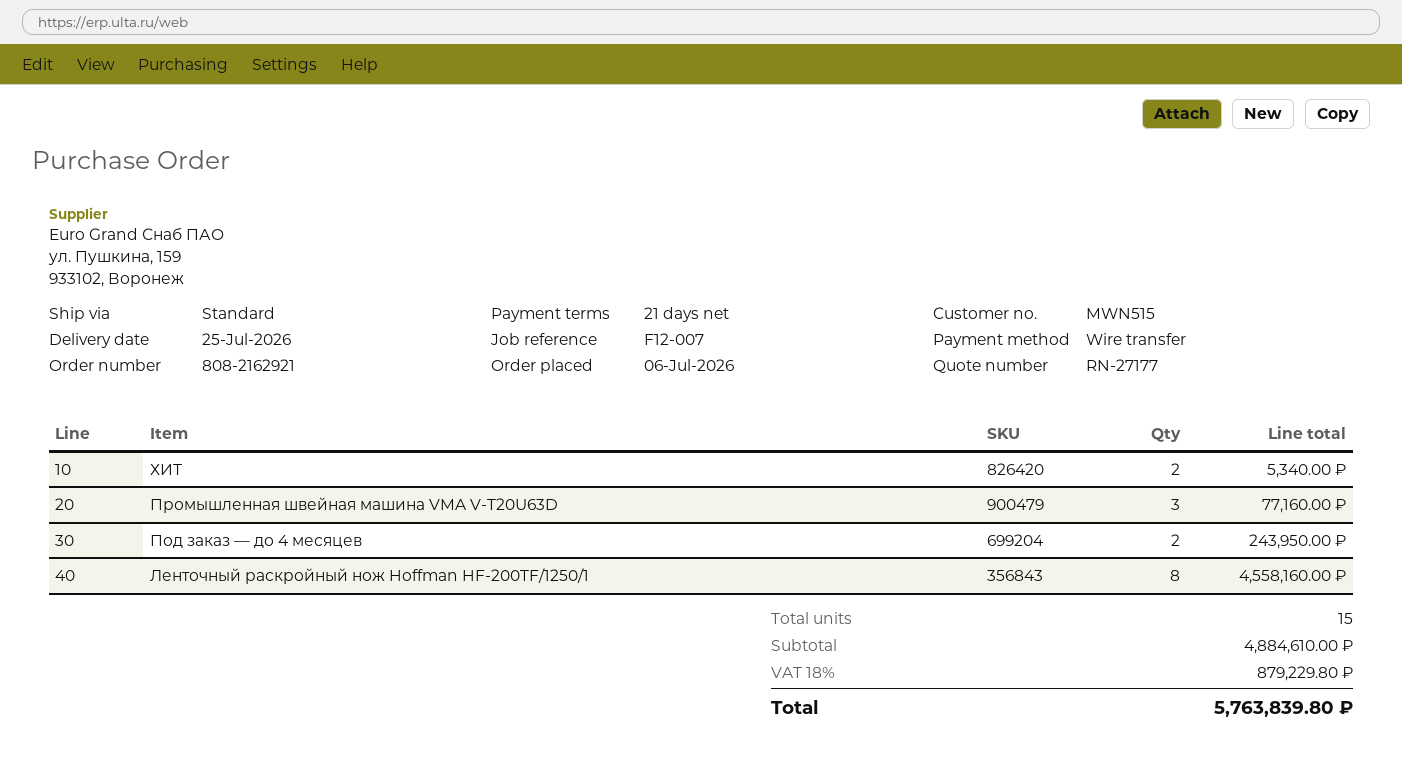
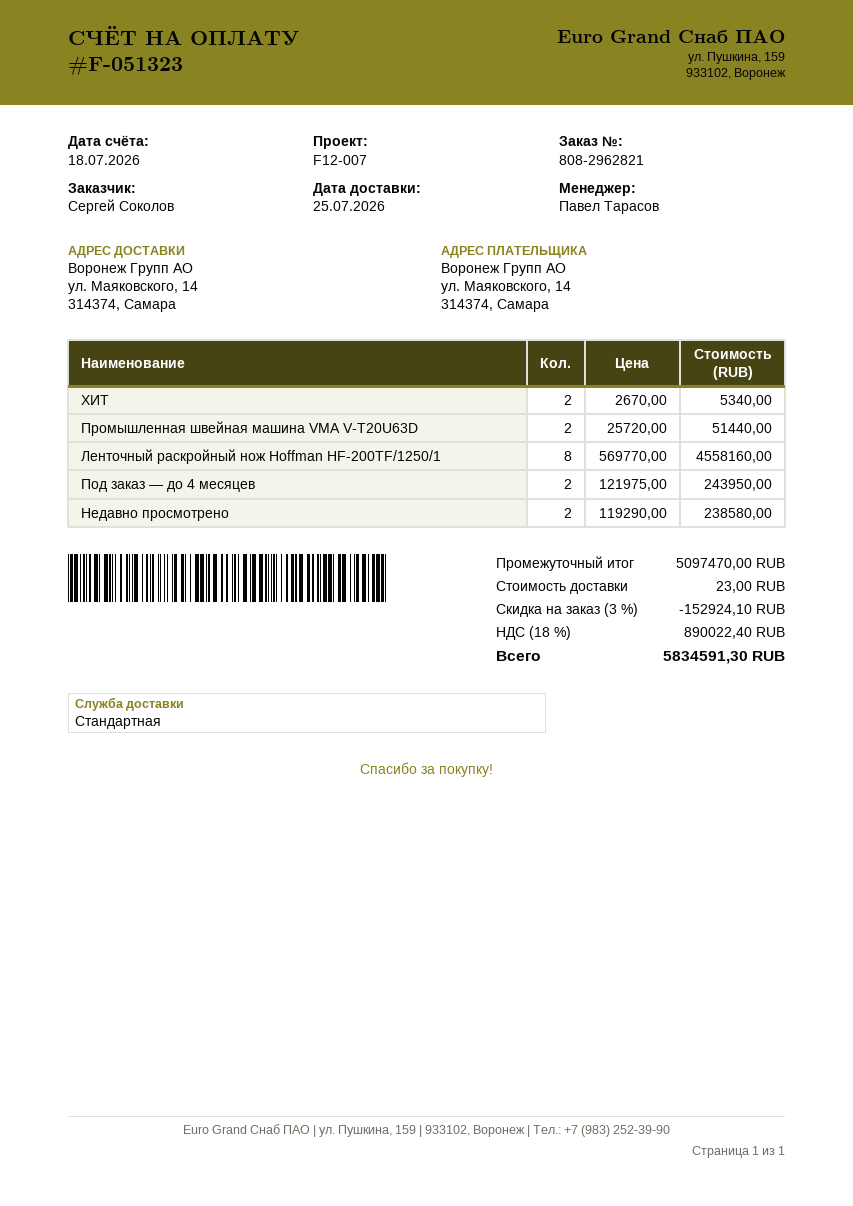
order number: 808-2162921 -> 808-2962821
Промышленная швейная машина VMA V-T20U63D: 3 for 77160.00 -> 2 for 51440.00
Недавно просмотрено: none -> 2 for 238580.00
subtotal: 4884610.00 -> 5097470.00
discount: none -> 3% = 152924.10
shipping: none -> 23.00
tax: 18% = 879229.80 -> 18% = 890022.40
total: 5763839.80 -> 5834591.30

